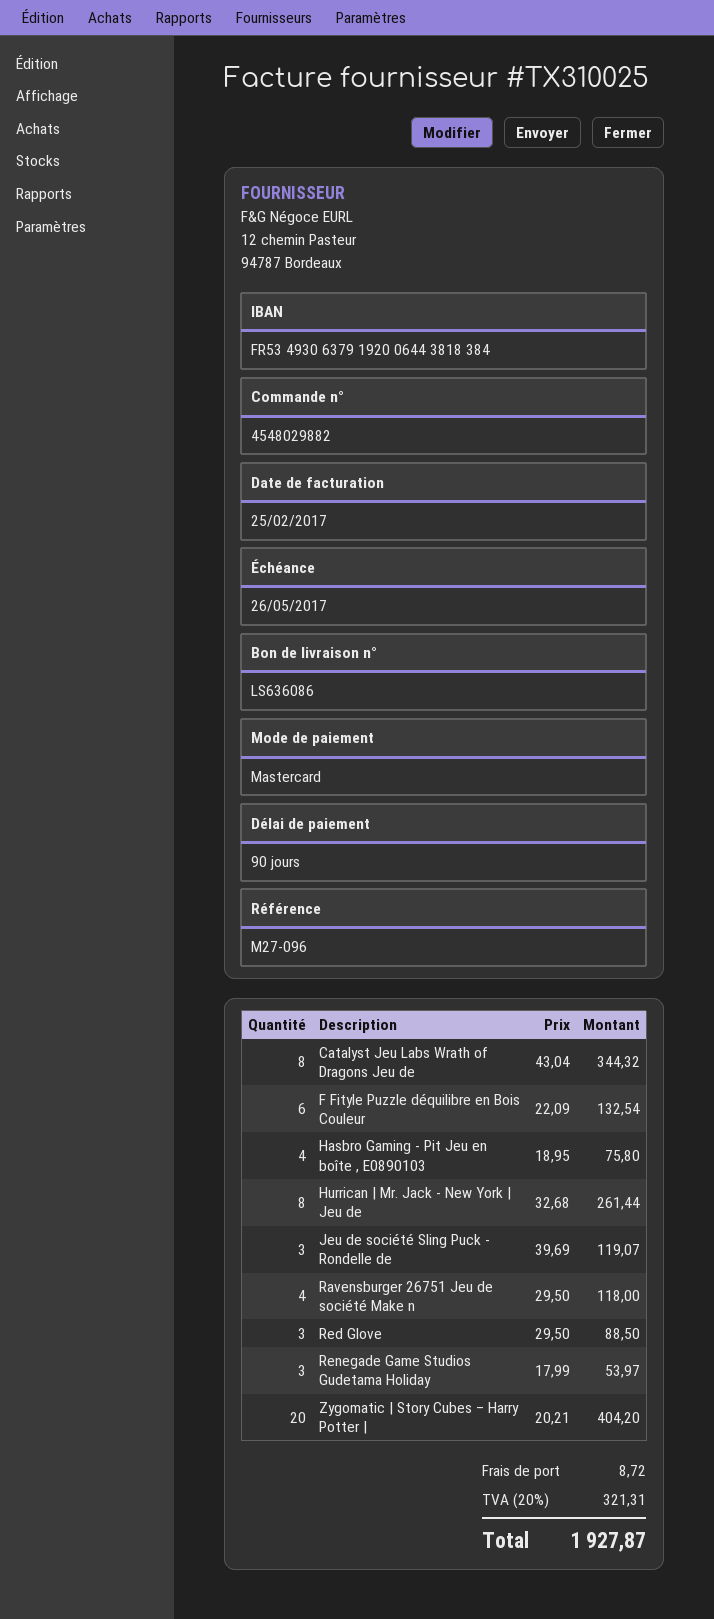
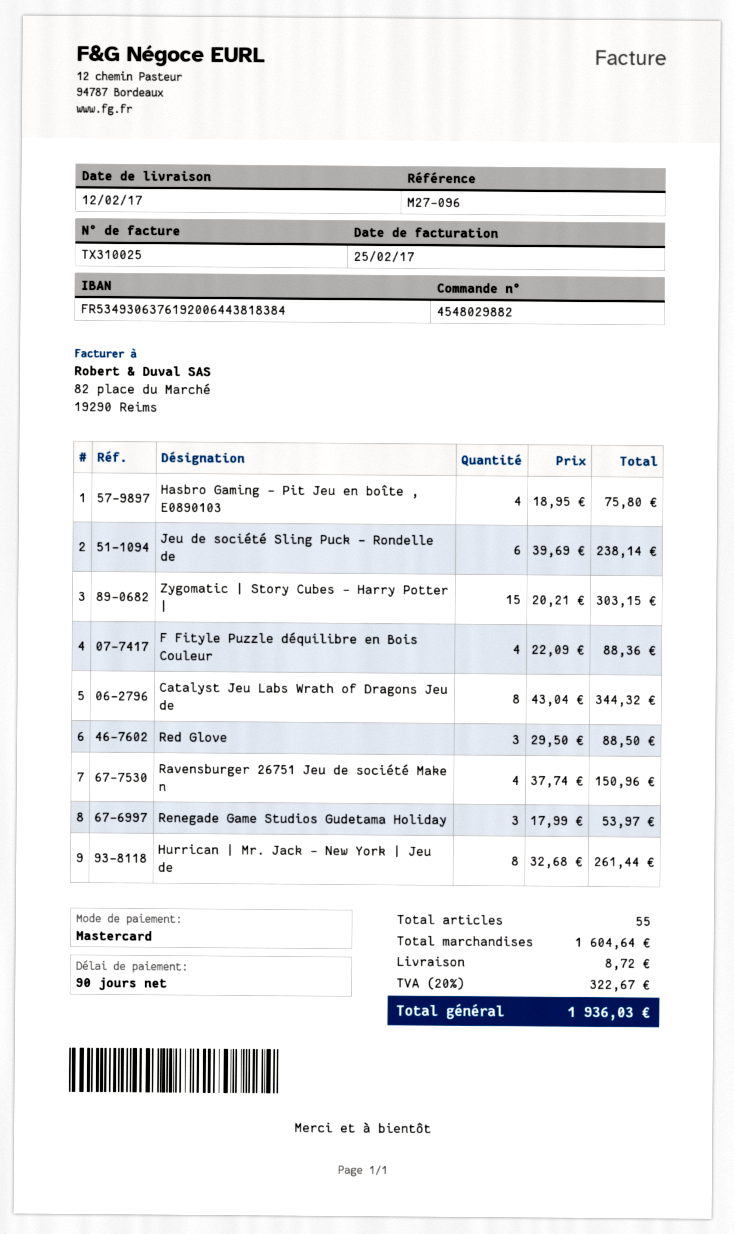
bank account: FR5349306379192006443818384 -> FR5349306376192006443818384
F Fityle Puzzle déquilibre en Bois Couleur: 6 x 22.09 = 132.54 -> 4 x 22.09 = 88.36
Jeu de société Sling Puck - Rondelle de: 3 x 39.69 = 119.07 -> 6 x 39.69 = 238.14
Ravensburger 26751 Jeu de société Make n: 4 x 29.50 = 118.00 -> 4 x 37.74 = 150.96
Zygomatic | Story Cubes – Harry Potter |: 20 x 20.21 = 404.20 -> 15 x 20.21 = 303.15
tax: 20% = 321.31 -> 20% = 322.67
total: 1927.87 -> 1936.03

